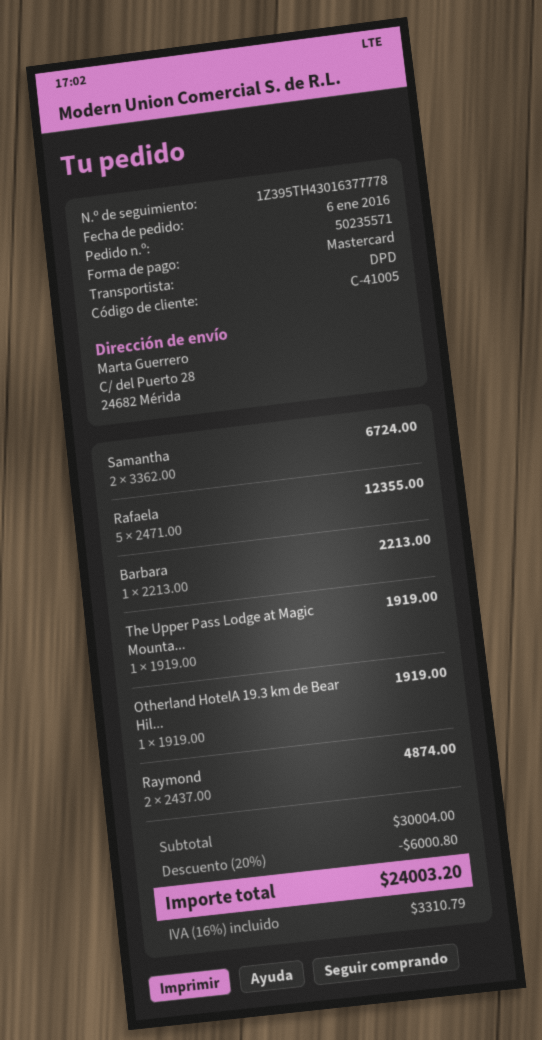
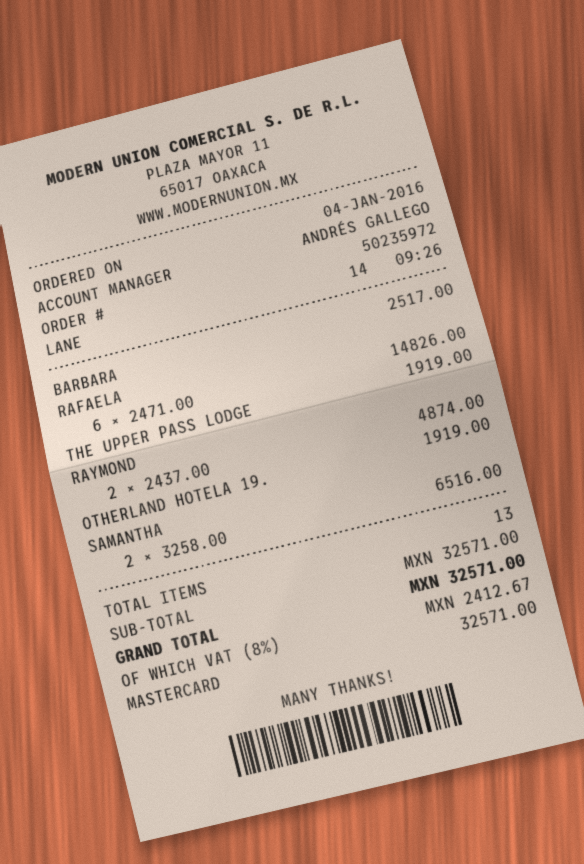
order number: 50235571 -> 50235972
order date: 2016-01-06 -> 2016-01-04
Samantha: 2 x 3362.00 = 6724.00 -> 2 x 3258.00 = 6516.00
Rafaela: 5 x 2471.00 = 12355.00 -> 6 x 2471.00 = 14826.00
Barbara: 1 x 2213.00 = 2213.00 -> 1 x 2517.00 = 2517.00
subtotal: 30004.00 -> 32571.00
discount: 20% = 6000.80 -> none
tax: 16% = 3310.79 -> 8% = 2412.67
total: 24003.20 -> 32571.00

